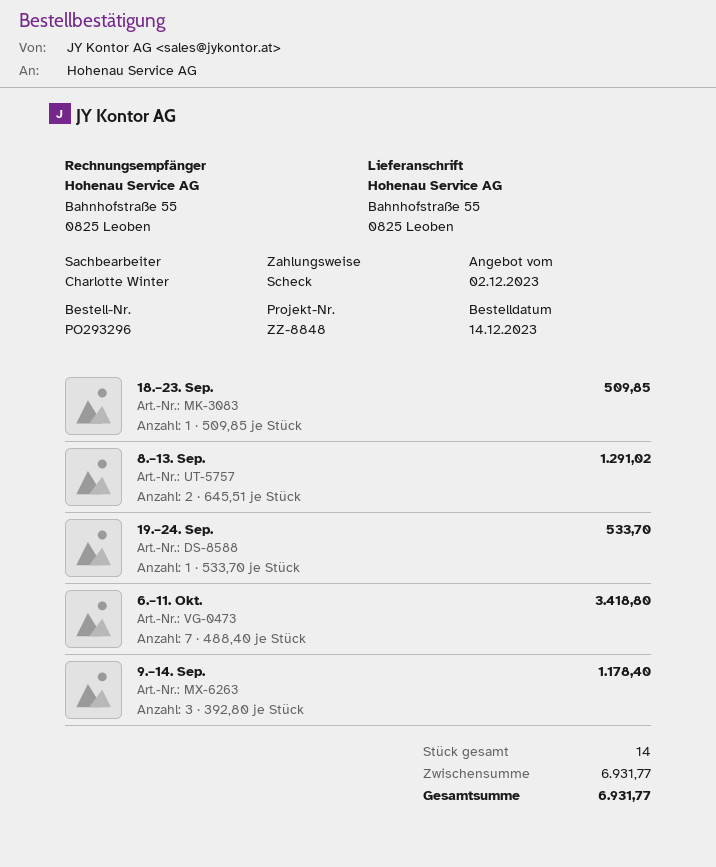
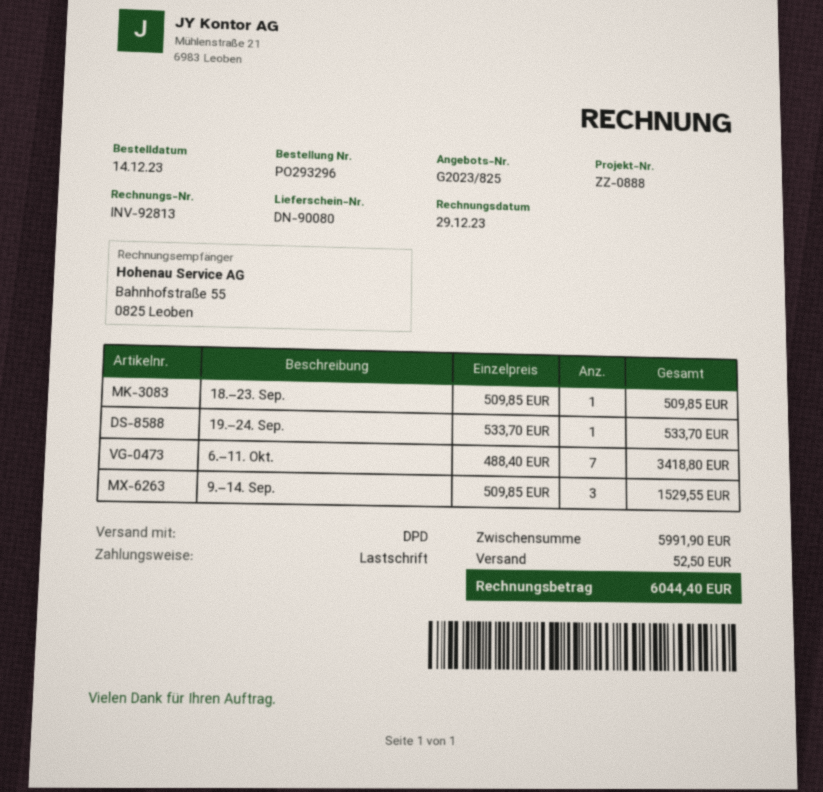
reference: ZZ-8848 -> ZZ-0888
payment method: cheque -> direct debit
8.–13. Sep.: 2 x 645.51 = 1291.02 -> none
9.–14. Sep.: 3 x 392.80 = 1178.40 -> 3 x 509.85 = 1529.55
subtotal: 6931.77 -> 5991.90
shipping: none -> 52.50
total: 6931.77 -> 6044.40

